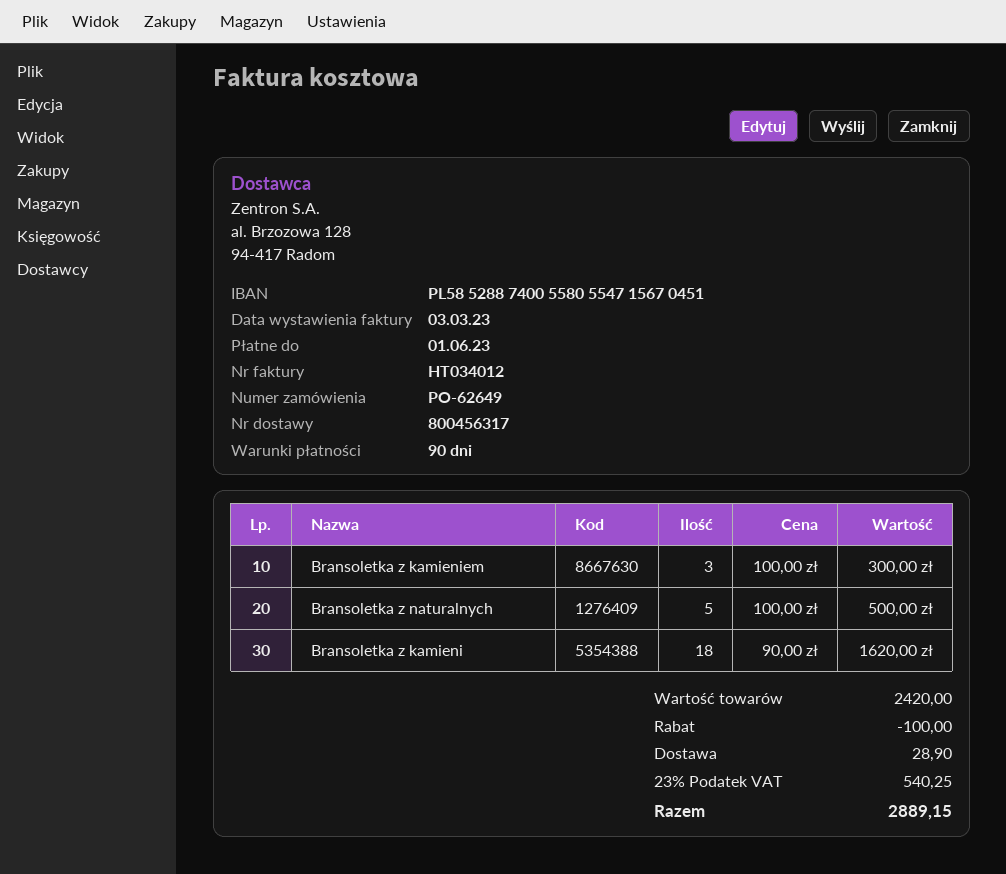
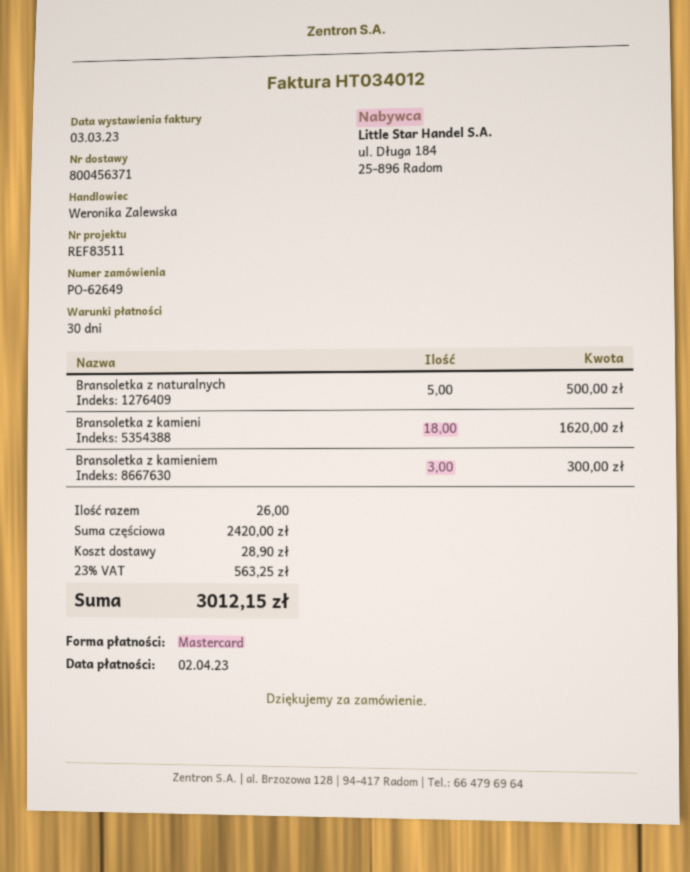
delivery note number: 800456317 -> 800456371
payment terms: 90 days -> 30 days
due date: 2023-06-01 -> 2023-04-02
discount: 100.00 -> none
tax: 23% = 540.25 -> 23% = 563.25
total: 2889.15 -> 3012.15

